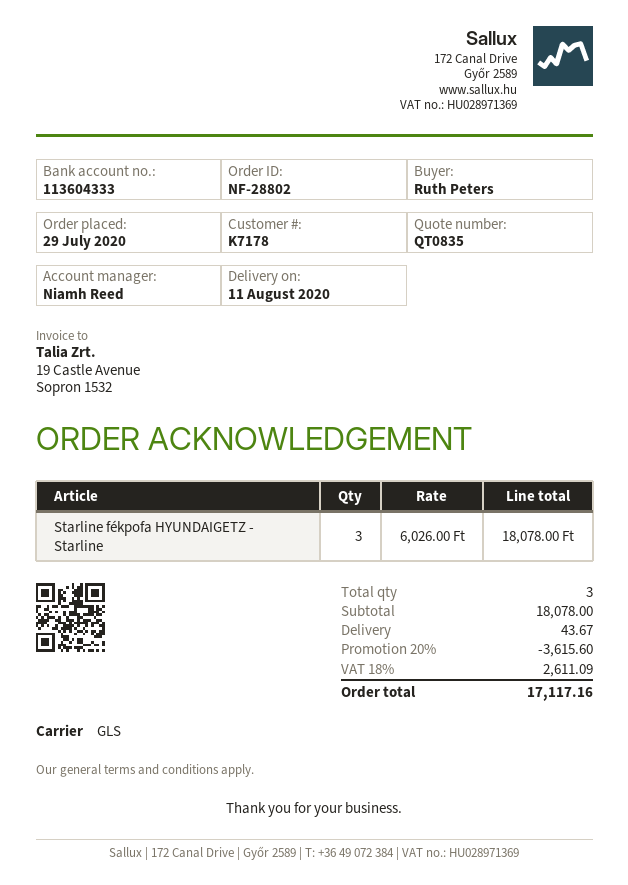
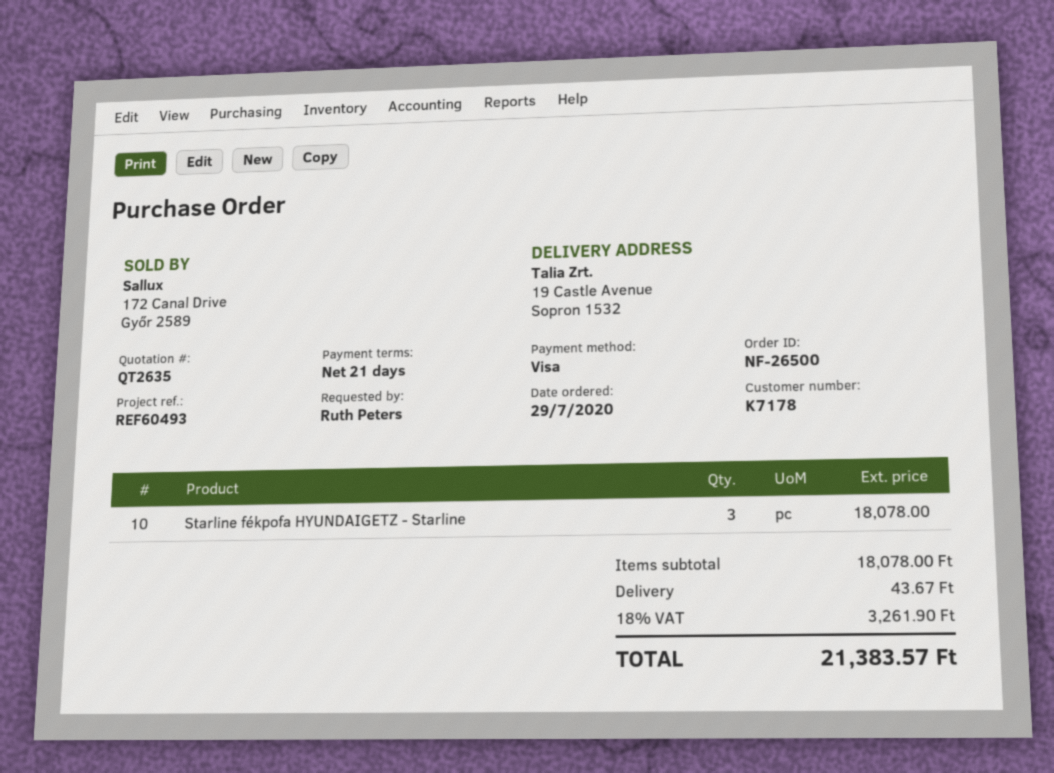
quote number: QT0835 -> QT2635
order number: NF-28802 -> NF-26500
discount: 20% = 3615.60 -> none
tax: 18% = 2611.09 -> 18% = 3261.90
total: 17117.16 -> 21383.57

